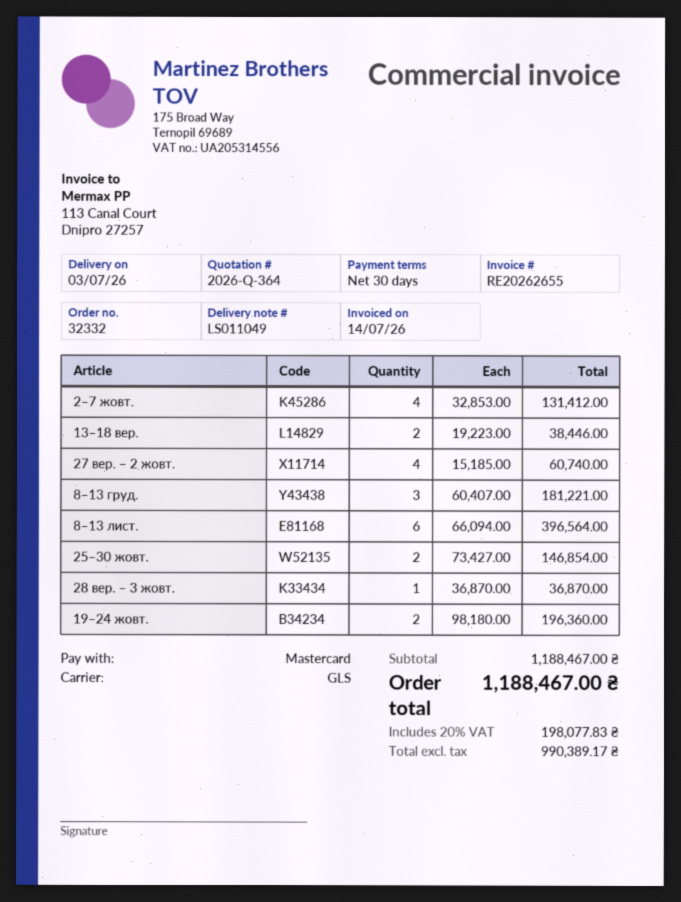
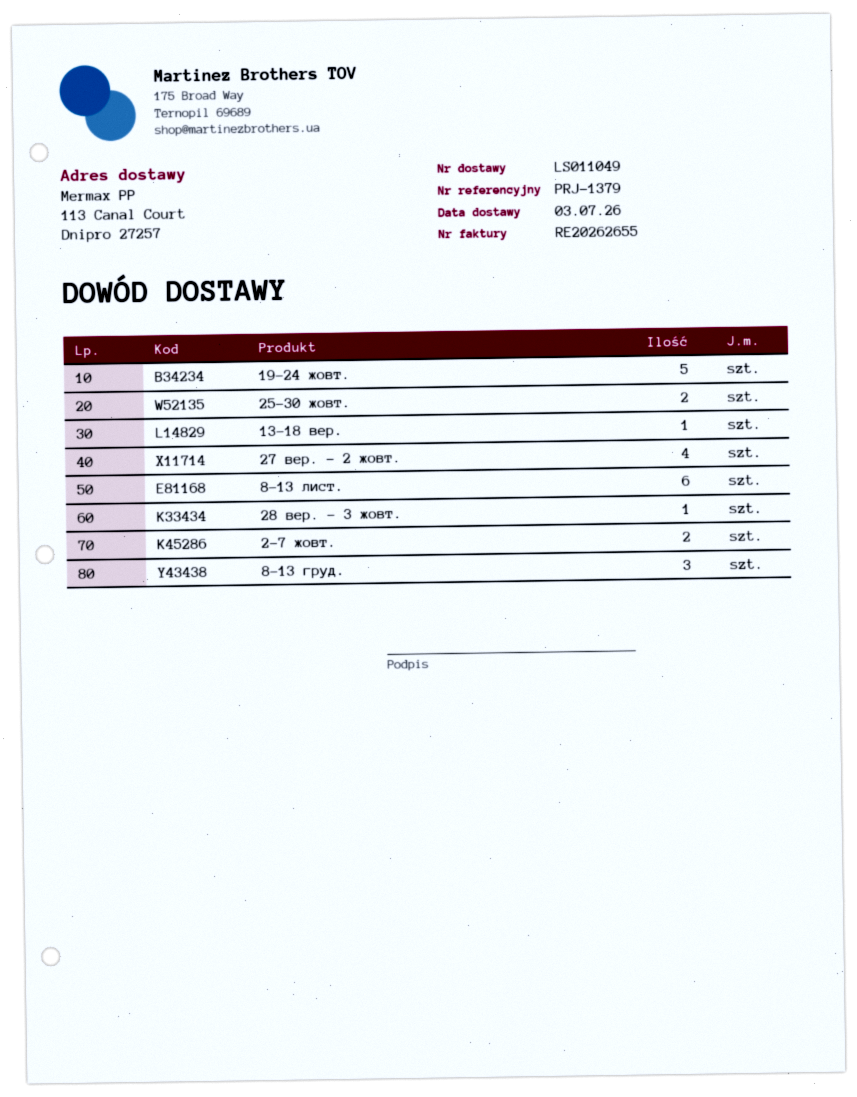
2–7 жовт.: 4 -> 2
13–18 вер.: 2 -> 1
19–24 жовт.: 2 -> 5

